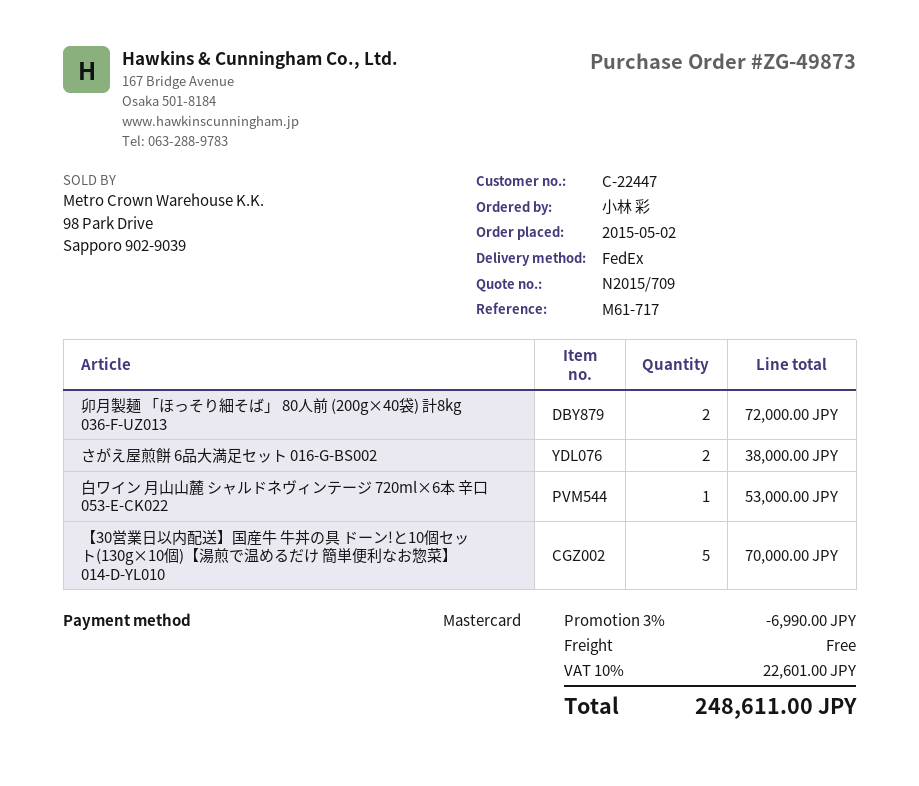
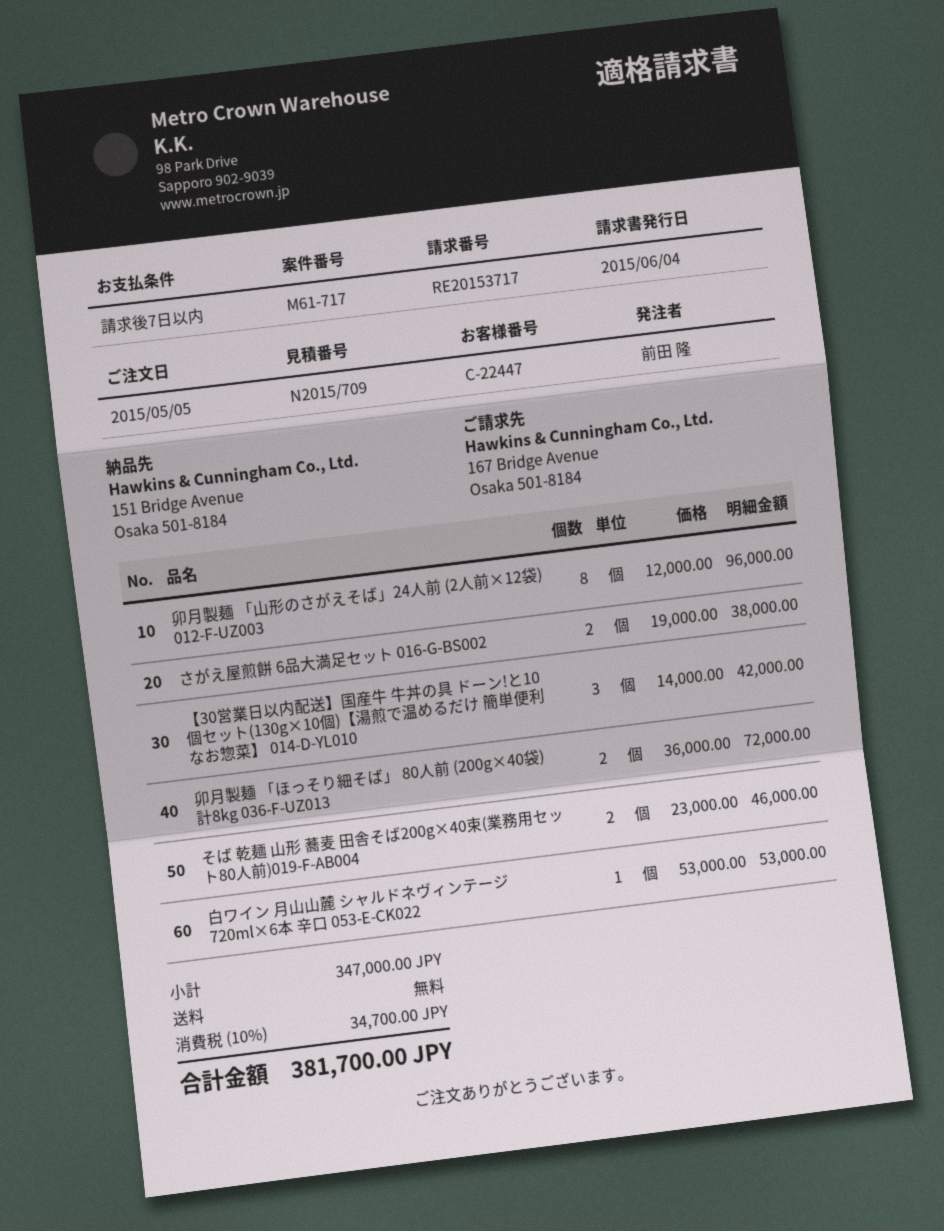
order date: 2015-05-02 -> 2015-05-05
ordered by: 小林 彩 -> 前田 隆
【30営業日以内配送】国産牛 牛丼の具 ドーン!と10個セット(130g×10個)【湯煎で温めるだけ 簡単便利なお惣菜】 014-D-YL010: 5 for 70000.00 -> 3 for 42000.00
卯月製麺 「山形のさがえそば」24人前 (2人前×12袋) 012-F-UZ003: none -> 8 for 96000.00
そば 乾麺 山形 蕎麦 田舎そば200g×40束(業務用セット80人前)019-F-AB004: none -> 2 for 46000.00
discount: 3% = 6990.00 -> none
tax: 10% = 22601.00 -> 10% = 34700.00
total: 248611.00 -> 381700.00

